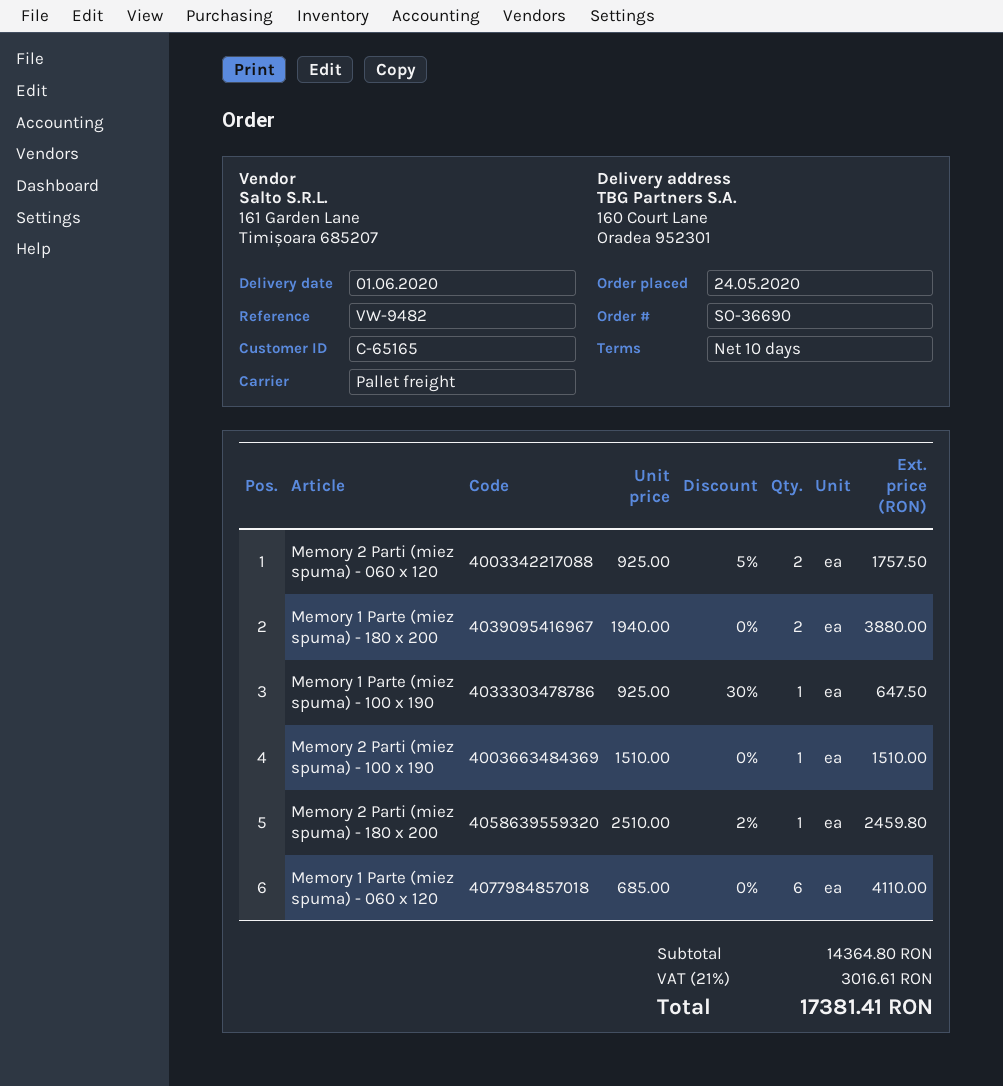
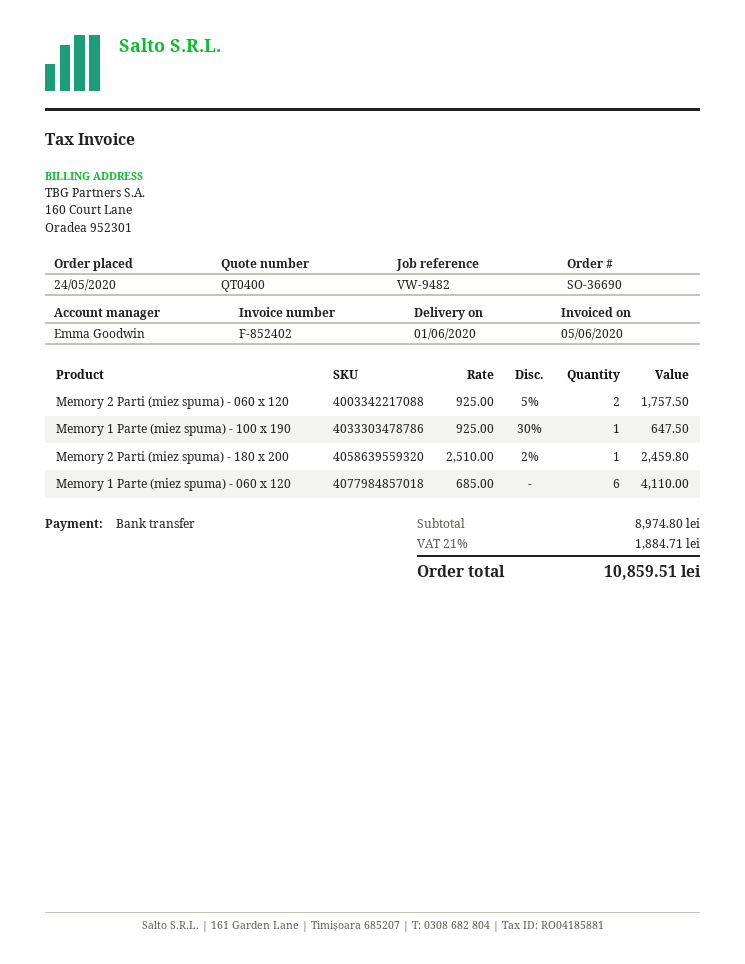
Memory 1 Parte (miez spuma) - 180 x 200: 2 x 1940.00 = 3880.00 -> none
Memory 2 Parti (miez spuma) - 100 x 190: 1 x 1510.00 = 1510.00 -> none
subtotal: 14364.80 -> 8974.80
tax: 21% = 3016.61 -> 21% = 1884.71
total: 17381.41 -> 10859.51

